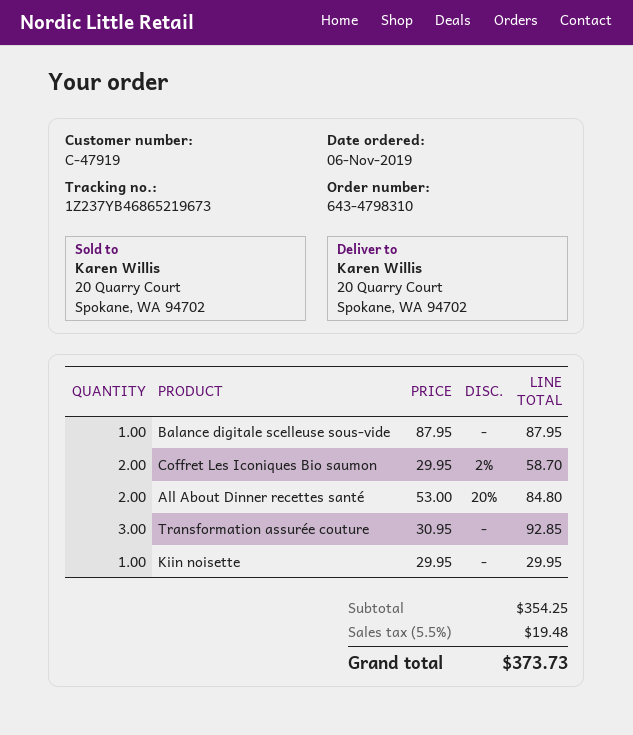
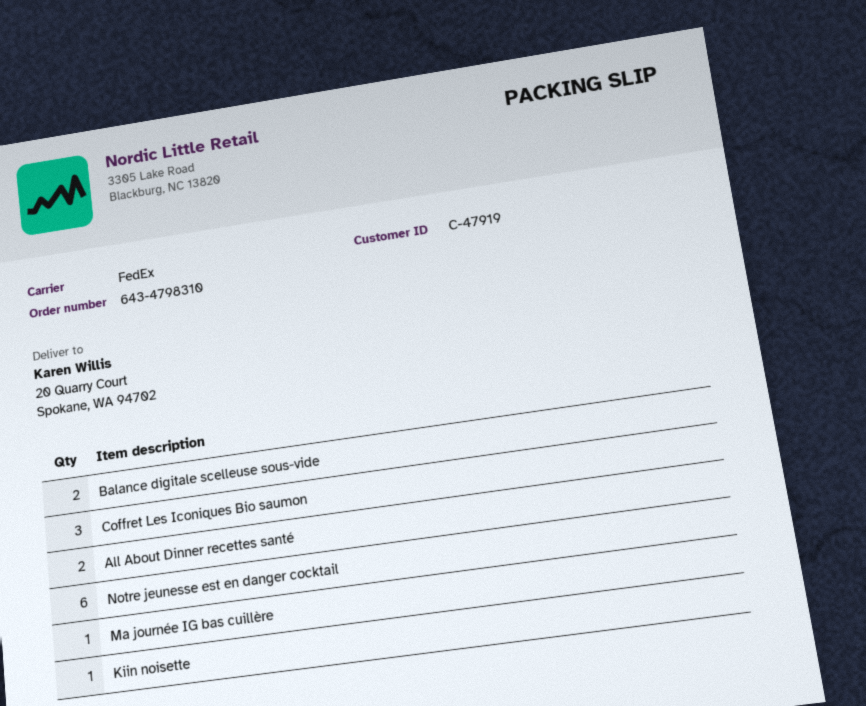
Balance digitale scelleuse sous-vide: 1 -> 2
Coffret Les Iconiques Bio saumon: 2 -> 3
Transformation assurée couture: 3 -> none
Notre jeunesse est en danger cocktail: none -> 6
Ma journée IG bas cuillère: none -> 1

